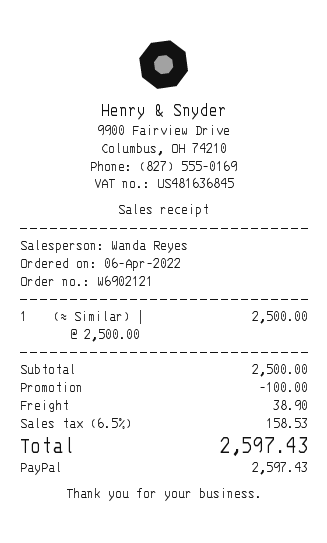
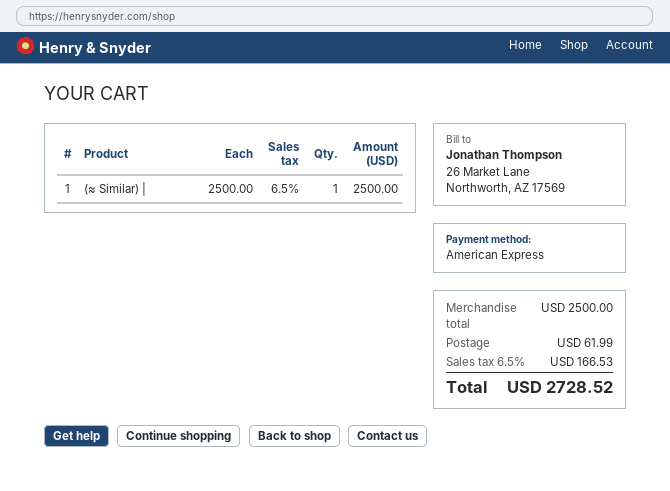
payment method: PayPal -> American Express
discount: 100.00 -> none
shipping: 38.90 -> 61.99
tax: 6.5% = 158.53 -> 6.5% = 166.53
total: 2597.43 -> 2728.52

